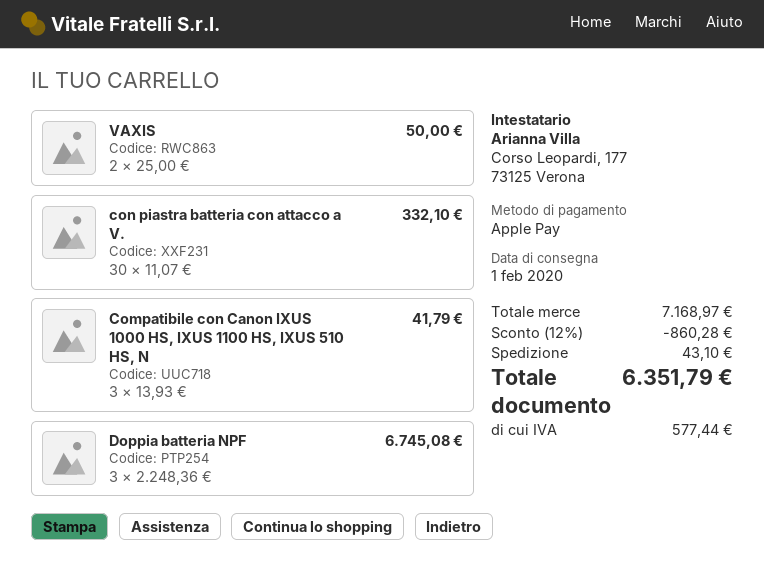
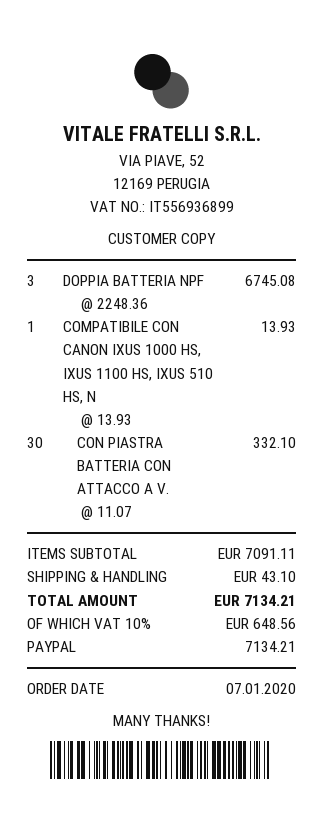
payment method: Apple Pay -> PayPal
VAXIS: 2 x 25.00 = 50.00 -> none
Compatibile con Canon IXUS 1000 HS, IXUS 1100 HS, IXUS 510 HS, N: 3 x 13.93 = 41.79 -> 1 x 13.93 = 13.93
subtotal: 7168.97 -> 7091.11
discount: 12% = 860.28 -> none
tax: 577.44 -> 648.56
total: 6351.79 -> 7134.21

